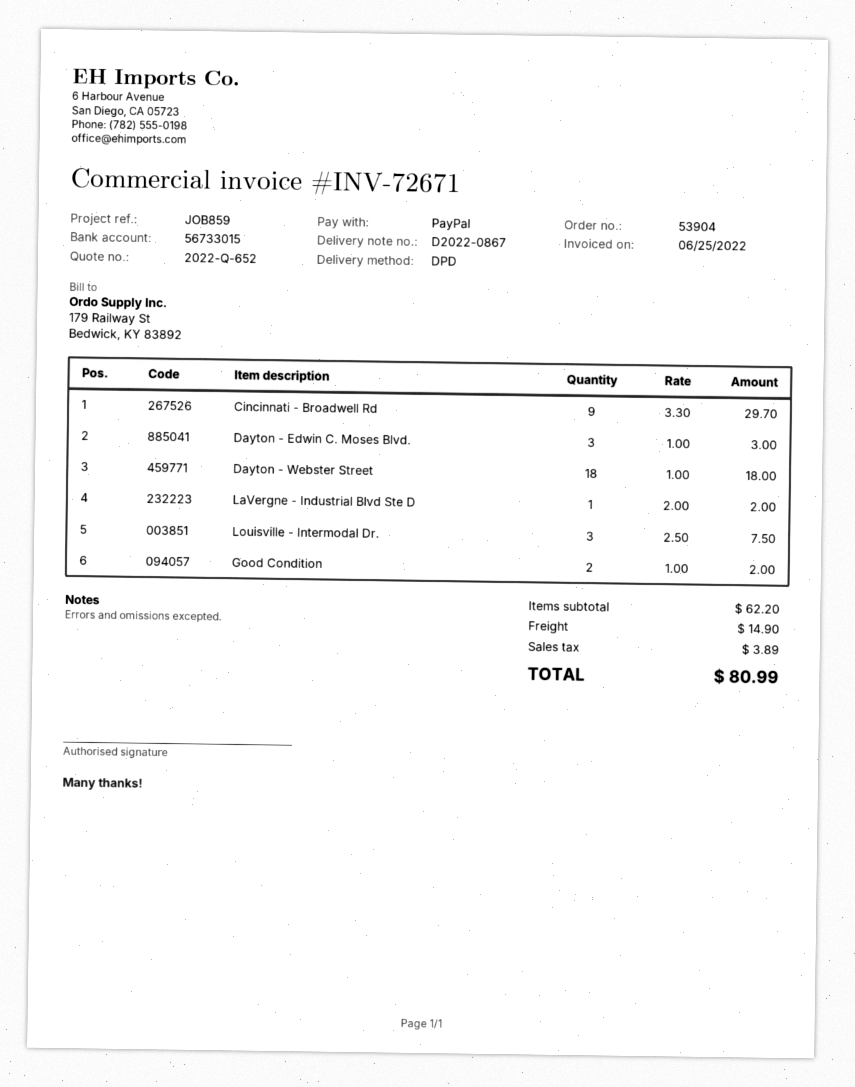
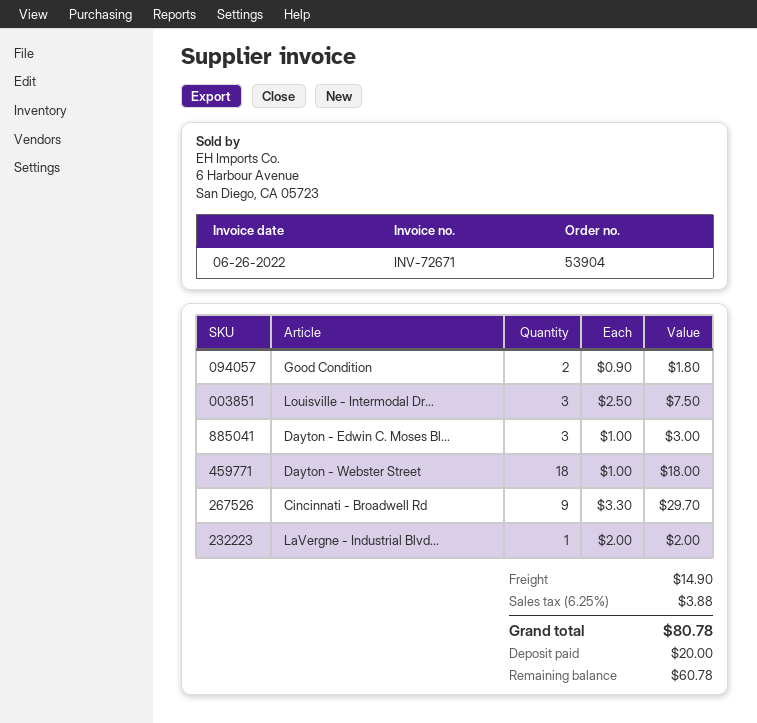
invoice date: 2022-06-25 -> 2022-06-26
Good Condition: 2 x 1.00 = 2.00 -> 2 x 0.90 = 1.80
tax: 3.89 -> 3.88
total: 80.99 -> 80.78

